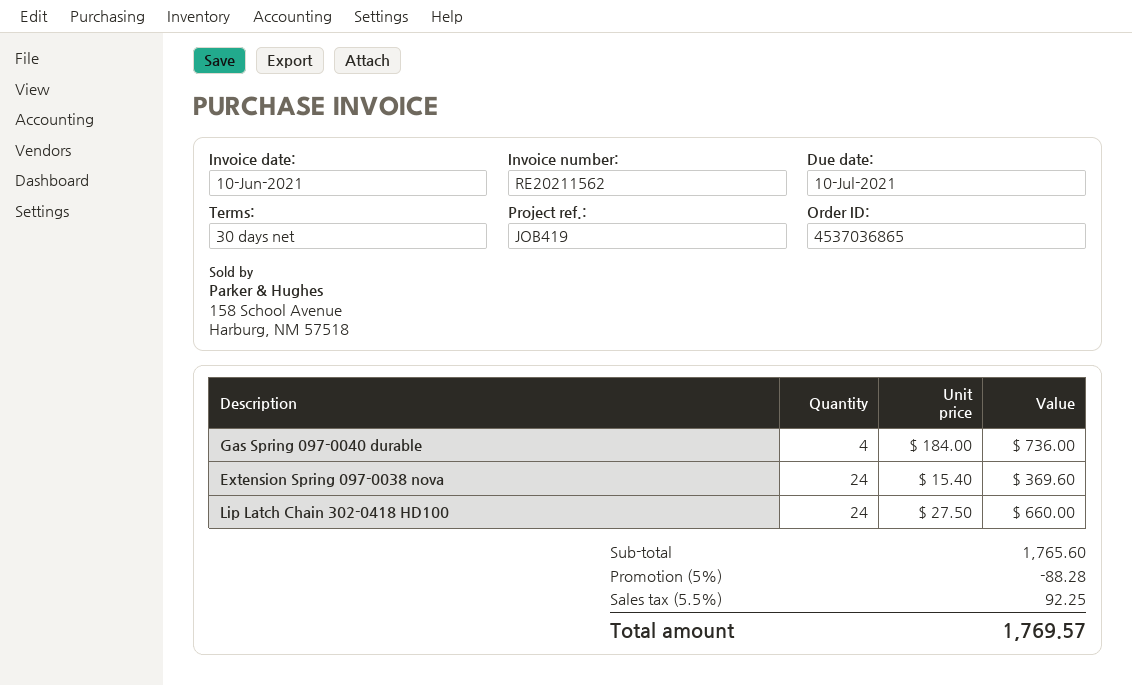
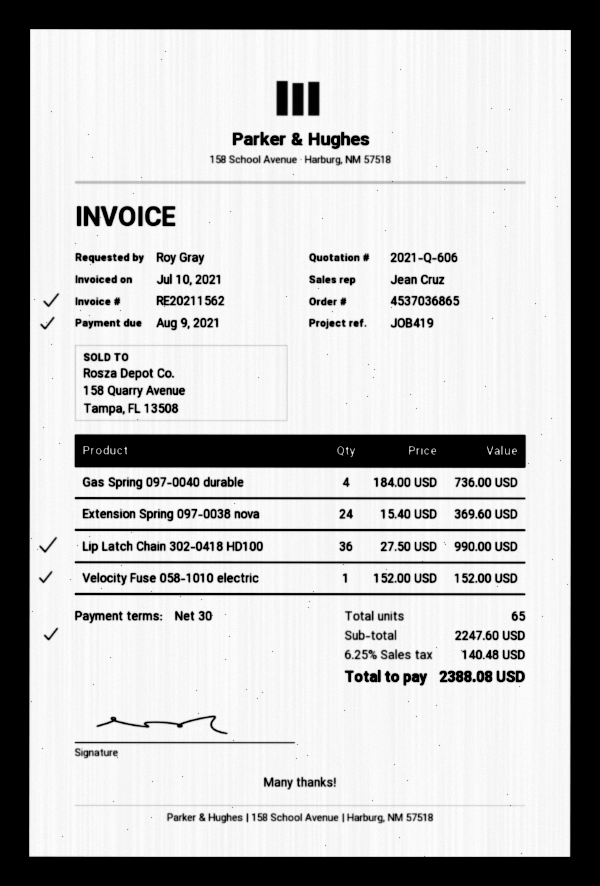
invoice date: 2021-06-10 -> 2021-07-10
due date: 2021-07-10 -> 2021-08-09
Lip Latch Chain 302-0418 HD100: 24 x 27.50 = 660.00 -> 36 x 27.50 = 990.00
Velocity Fuse 058-1010 electric: none -> 1 x 152.00 = 152.00
subtotal: 1765.60 -> 2247.60
discount: 5% = 88.28 -> none
tax: 5.5% = 92.25 -> 6.25% = 140.48
total: 1769.57 -> 2388.08

